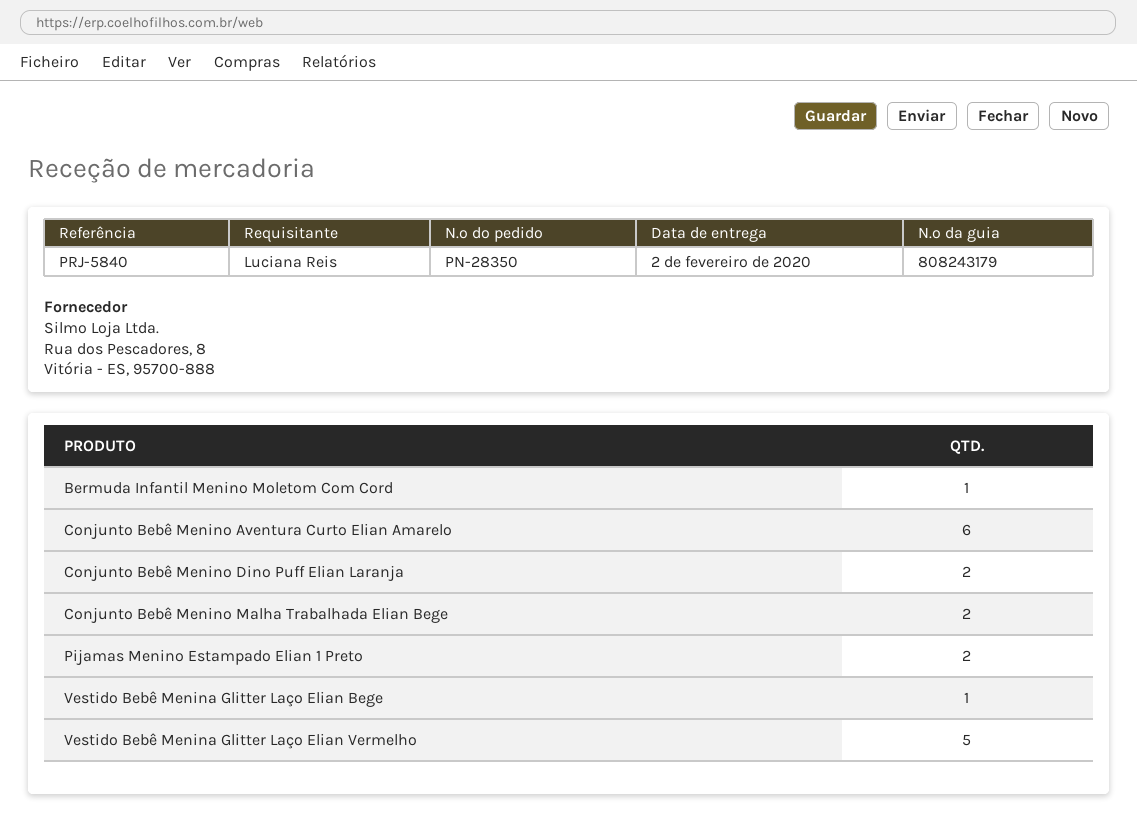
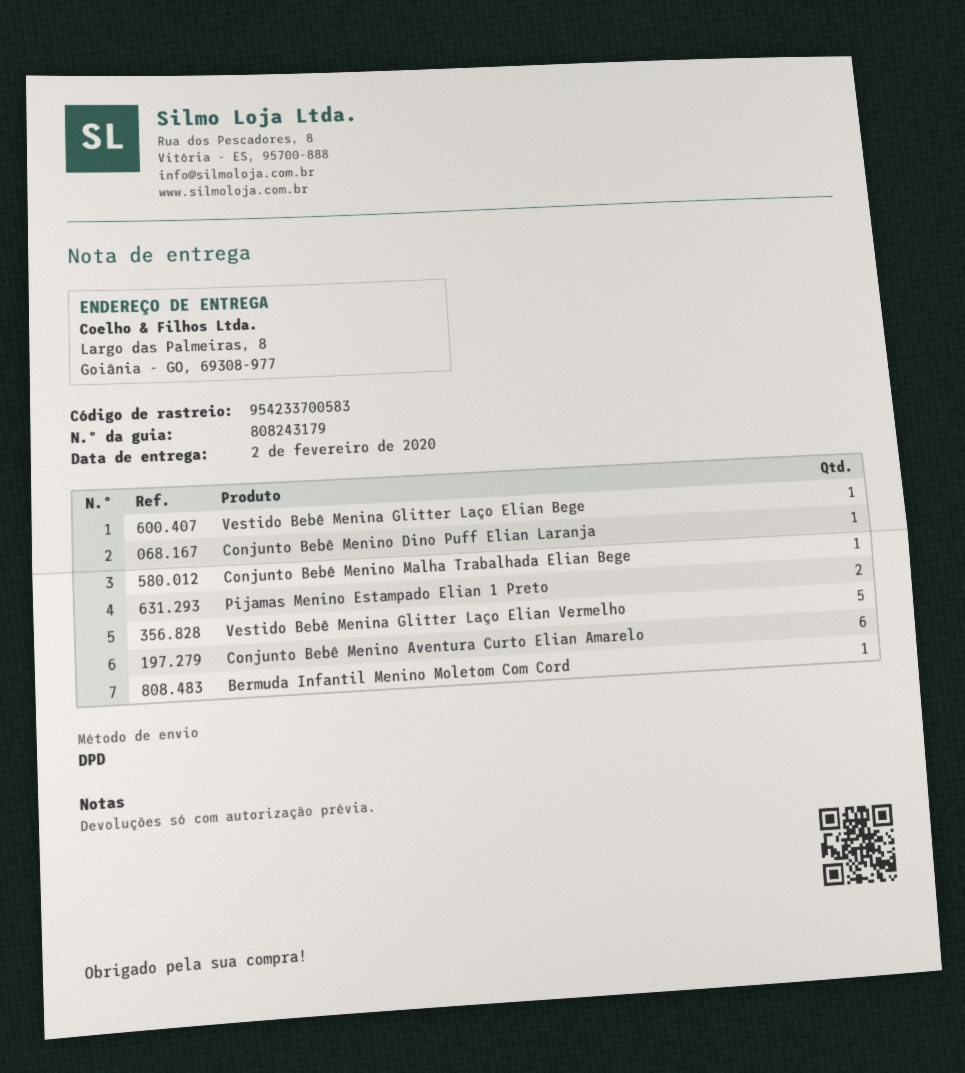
Conjunto Bebê Menino Dino Puff Elian Laranja: 2 -> 1
Conjunto Bebê Menino Malha Trabalhada Elian Bege: 2 -> 1

